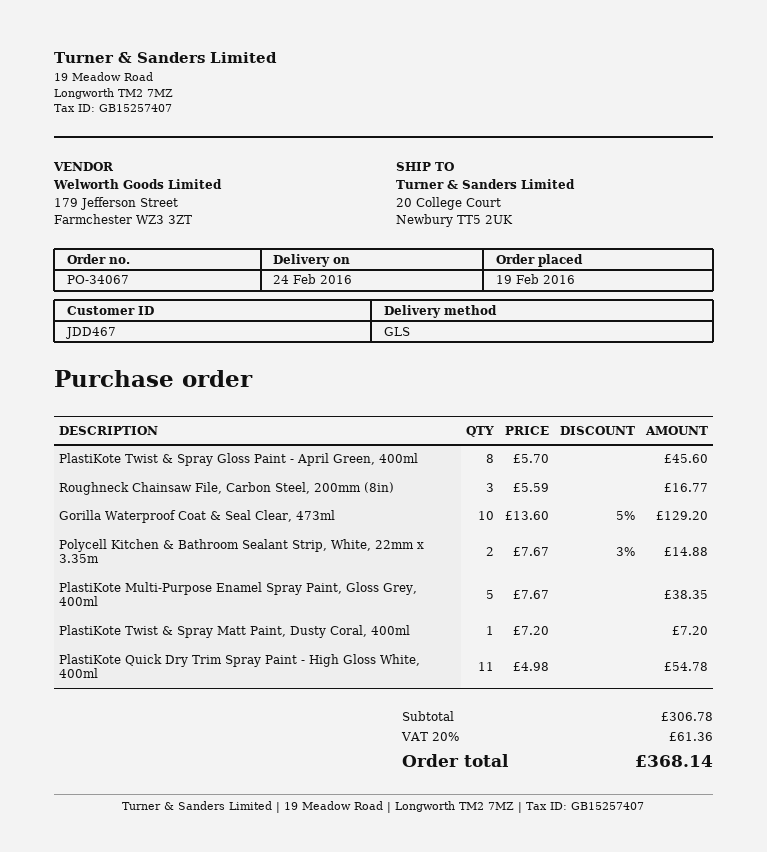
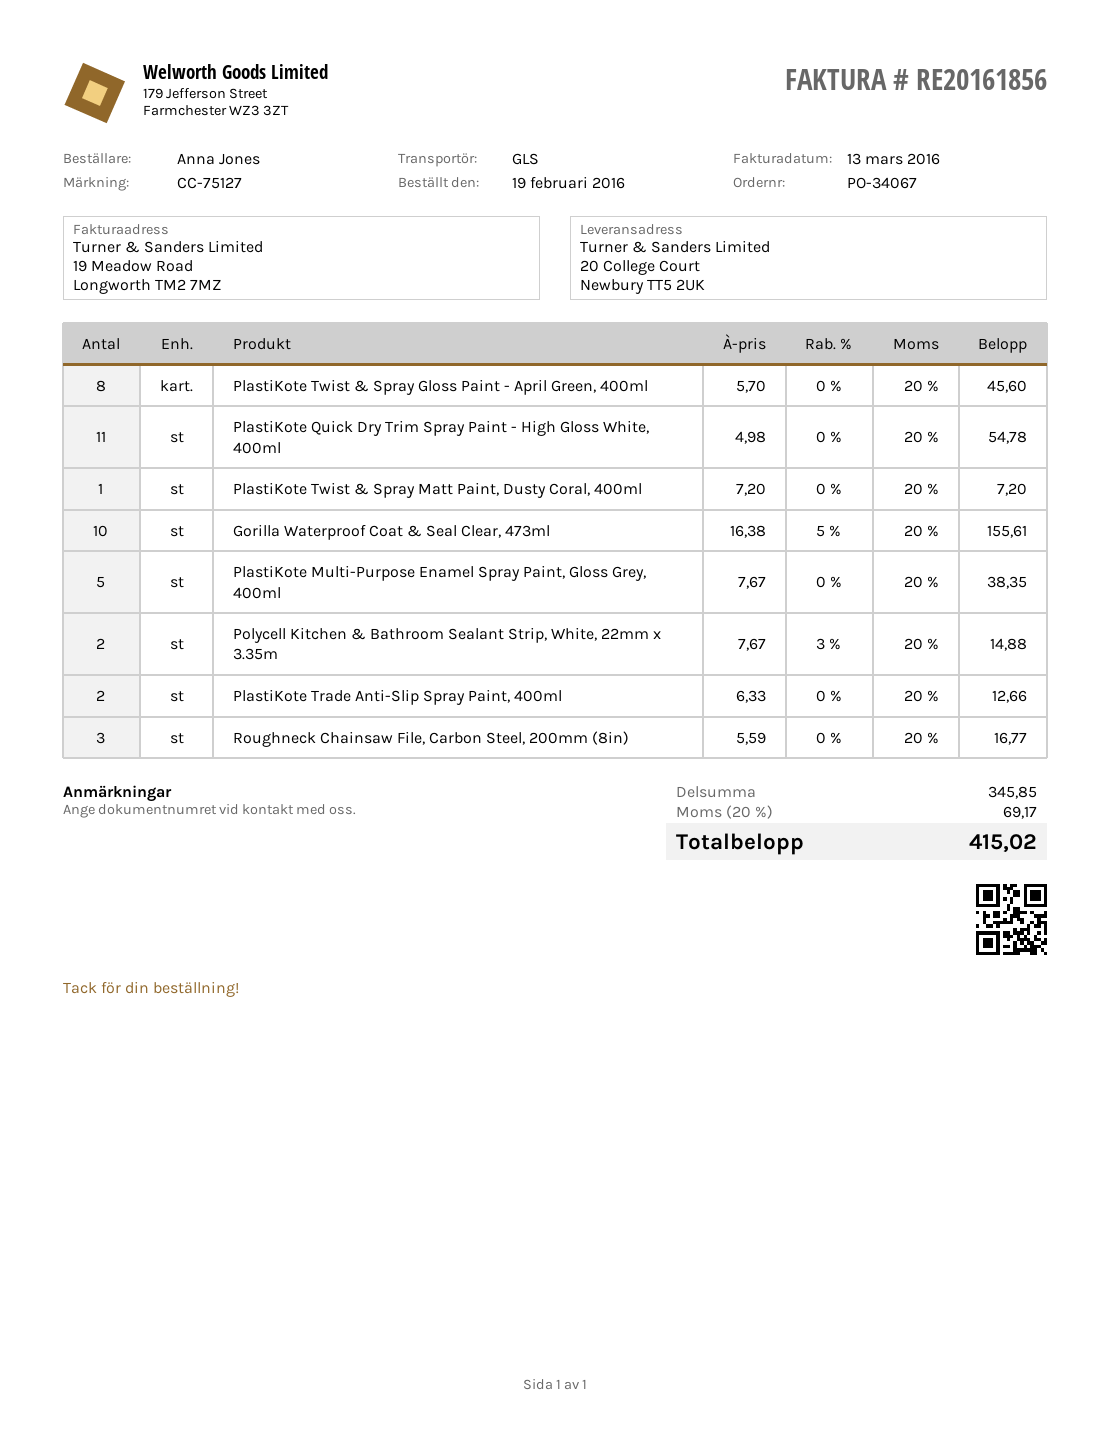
Gorilla Waterproof Coat & Seal Clear, 473ml: 10 x 13.60 - 5% = 129.20 -> 10 x 16.38 - 5% = 155.61
PlastiKote Trade Anti-Slip Spray Paint, 400ml: none -> 2 x 6.33 = 12.66
subtotal: 306.78 -> 345.85
tax: 20% = 61.36 -> 20% = 69.17
total: 368.14 -> 415.02

